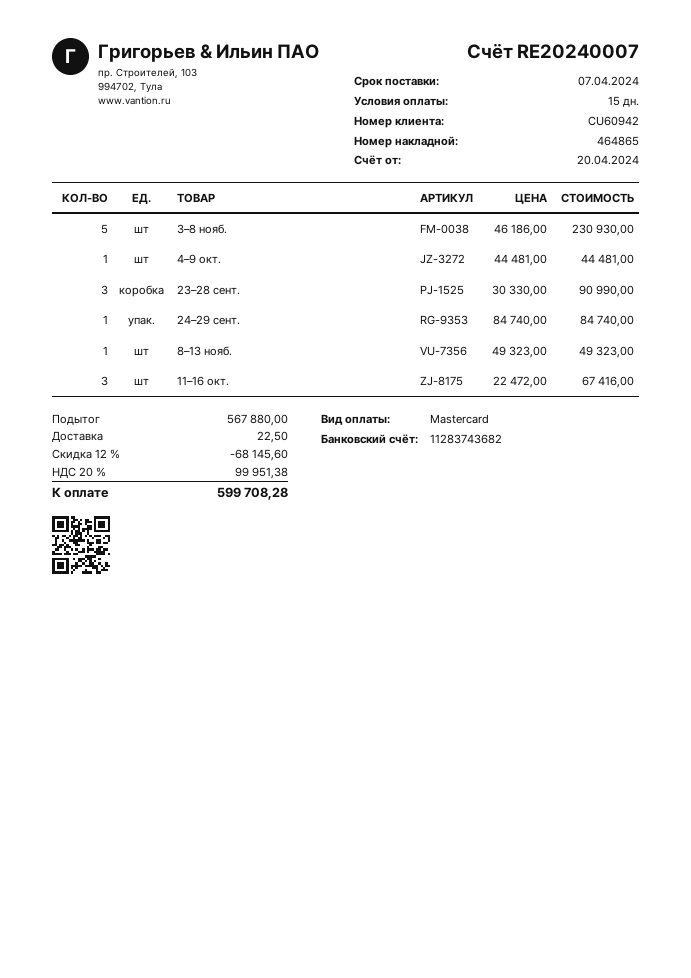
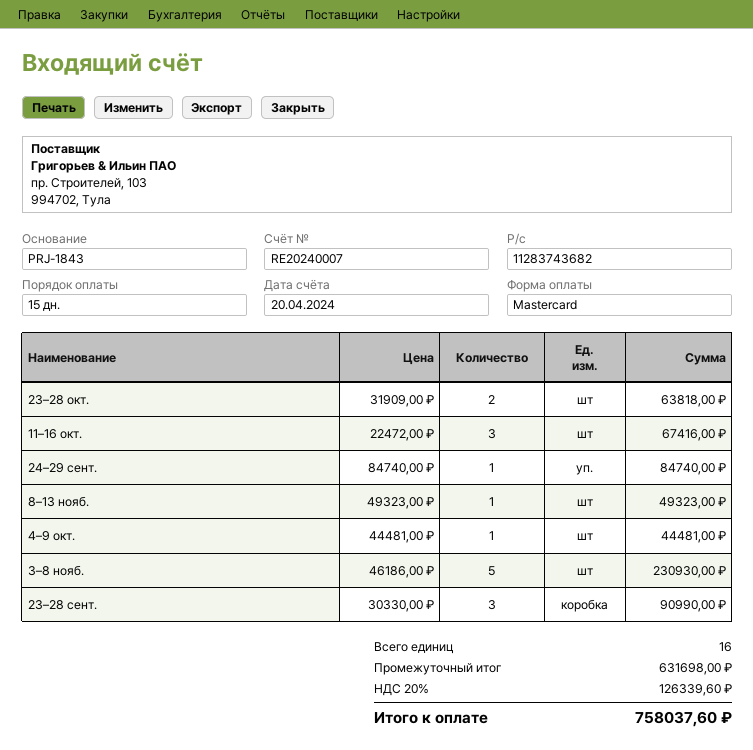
23–28 окт.: none -> 2 x 31909.00 = 63818.00
subtotal: 567880.00 -> 631698.00
discount: 12% = 68145.60 -> none
shipping: 22.50 -> none
tax: 20% = 99951.38 -> 20% = 126339.60
total: 599708.28 -> 758037.60

